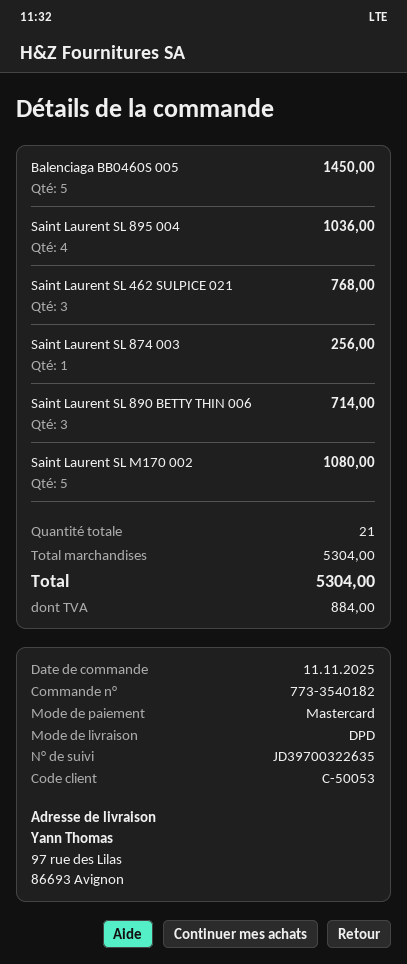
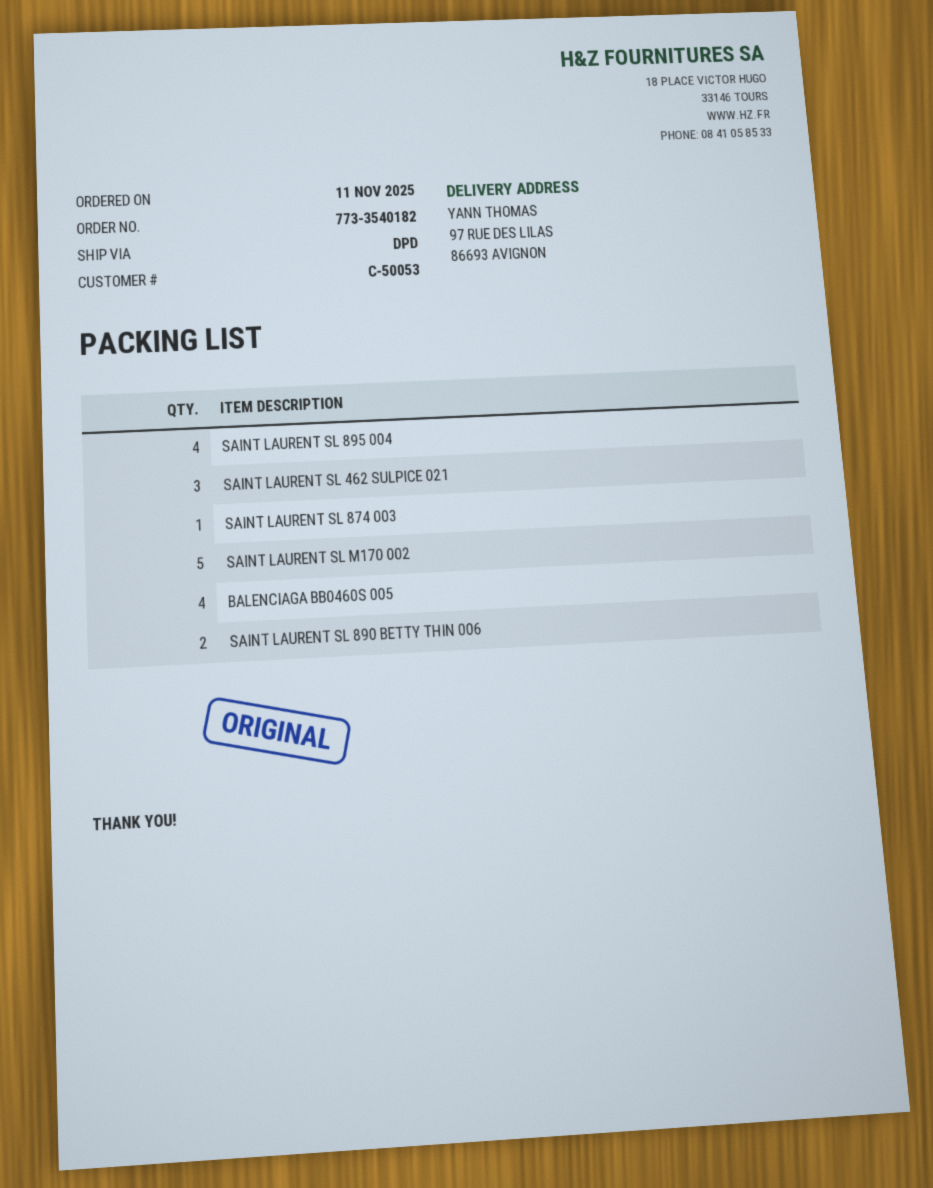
Balenciaga BB0460S 005: 5 -> 4
Saint Laurent SL 890 BETTY THIN 006: 3 -> 2

